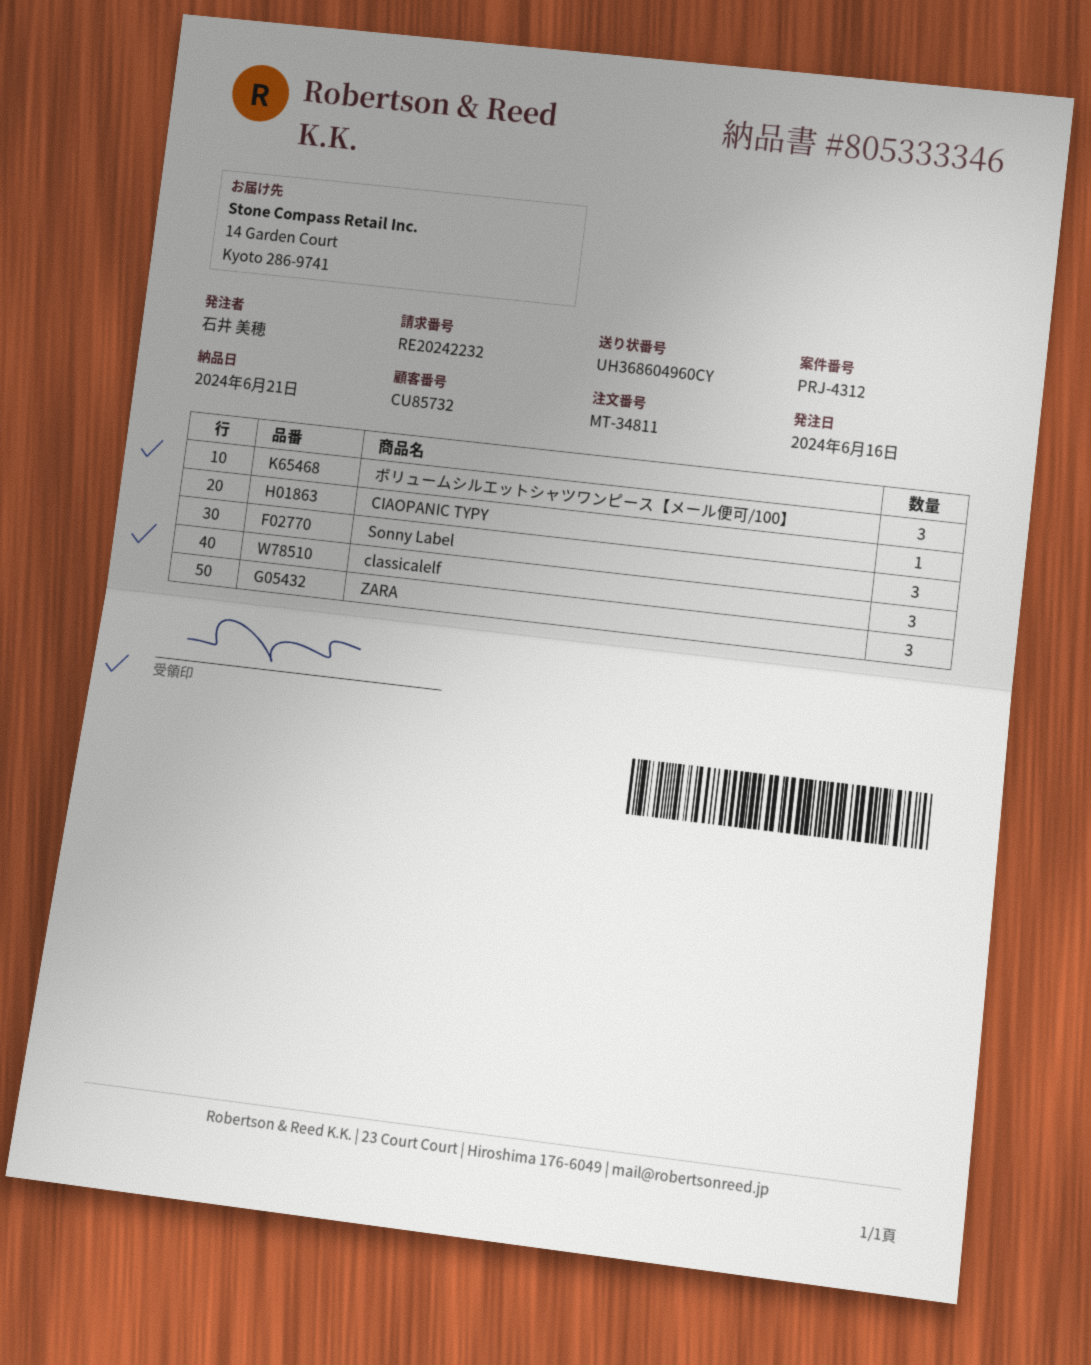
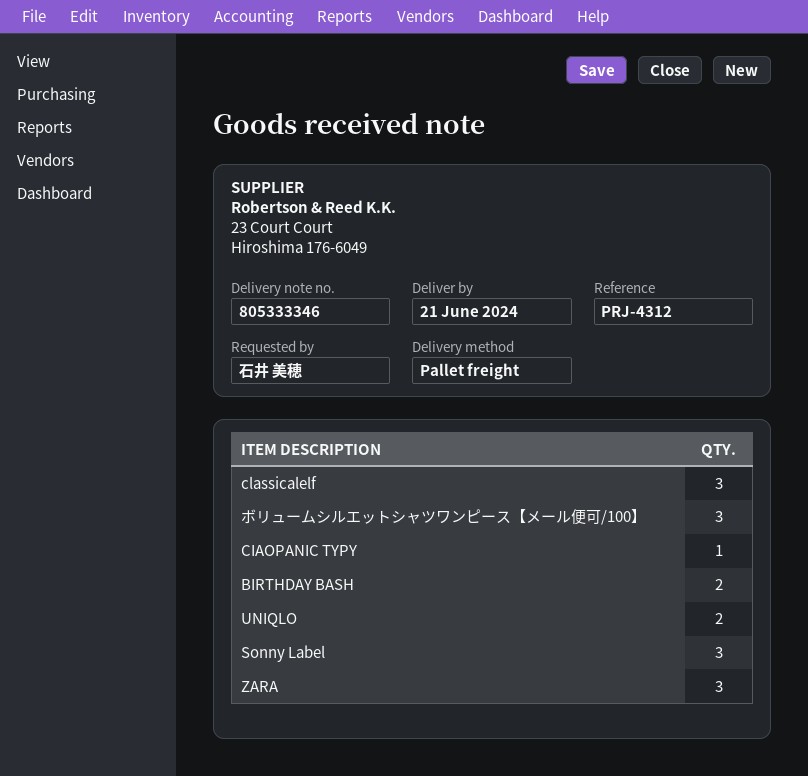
BIRTHDAY BASH: none -> 2
UNIQLO: none -> 2

